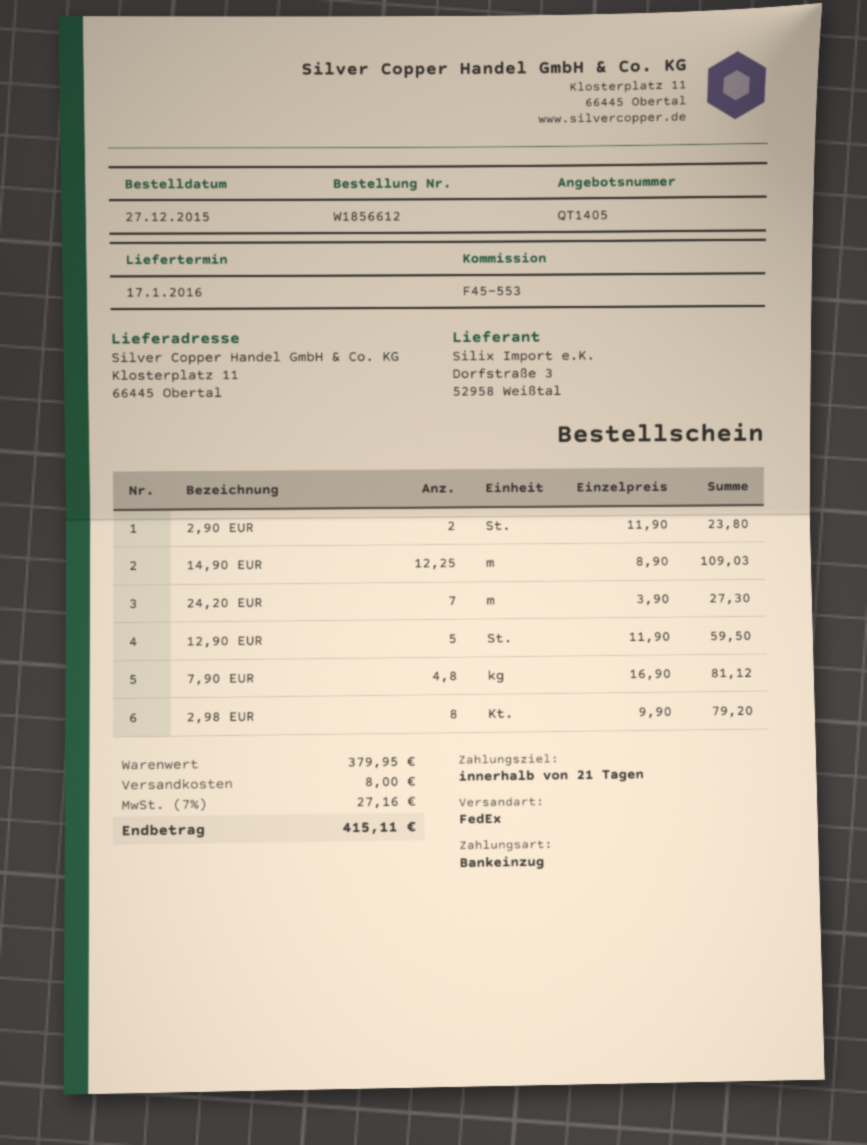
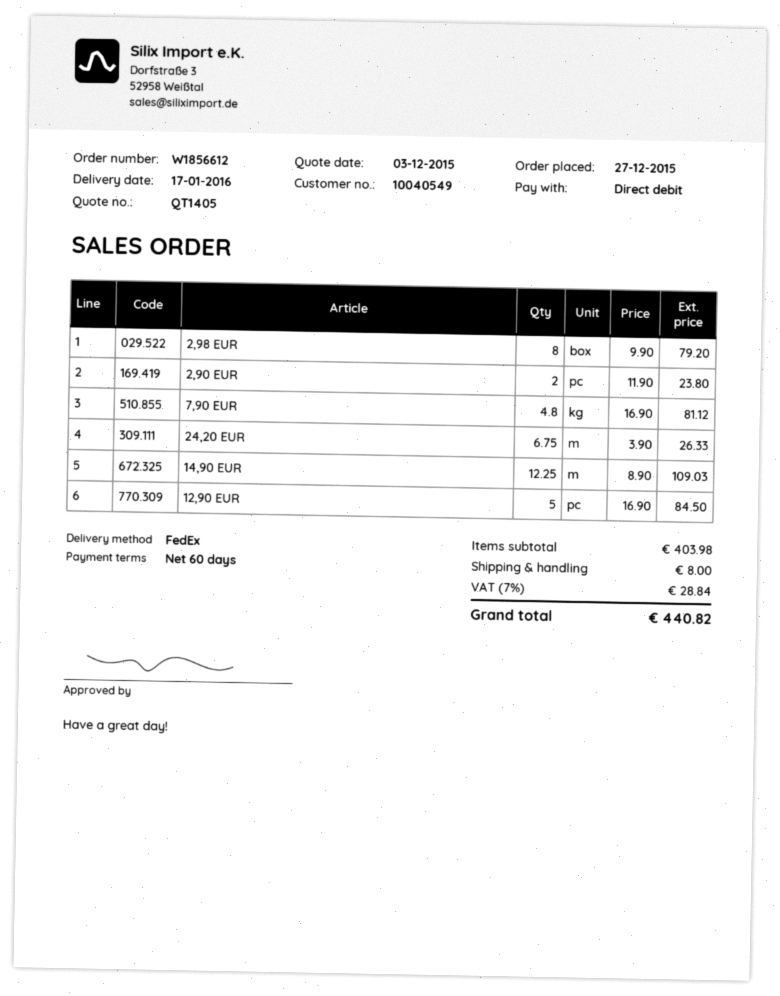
payment terms: 21 days -> 60 days
24,20 EUR: 7 x 3.90 = 27.30 -> 6.75 x 3.90 = 26.33
12,90 EUR: 5 x 11.90 = 59.50 -> 5 x 16.90 = 84.50
subtotal: 379.95 -> 403.98
tax: 7% = 27.16 -> 7% = 28.84
total: 415.11 -> 440.82

